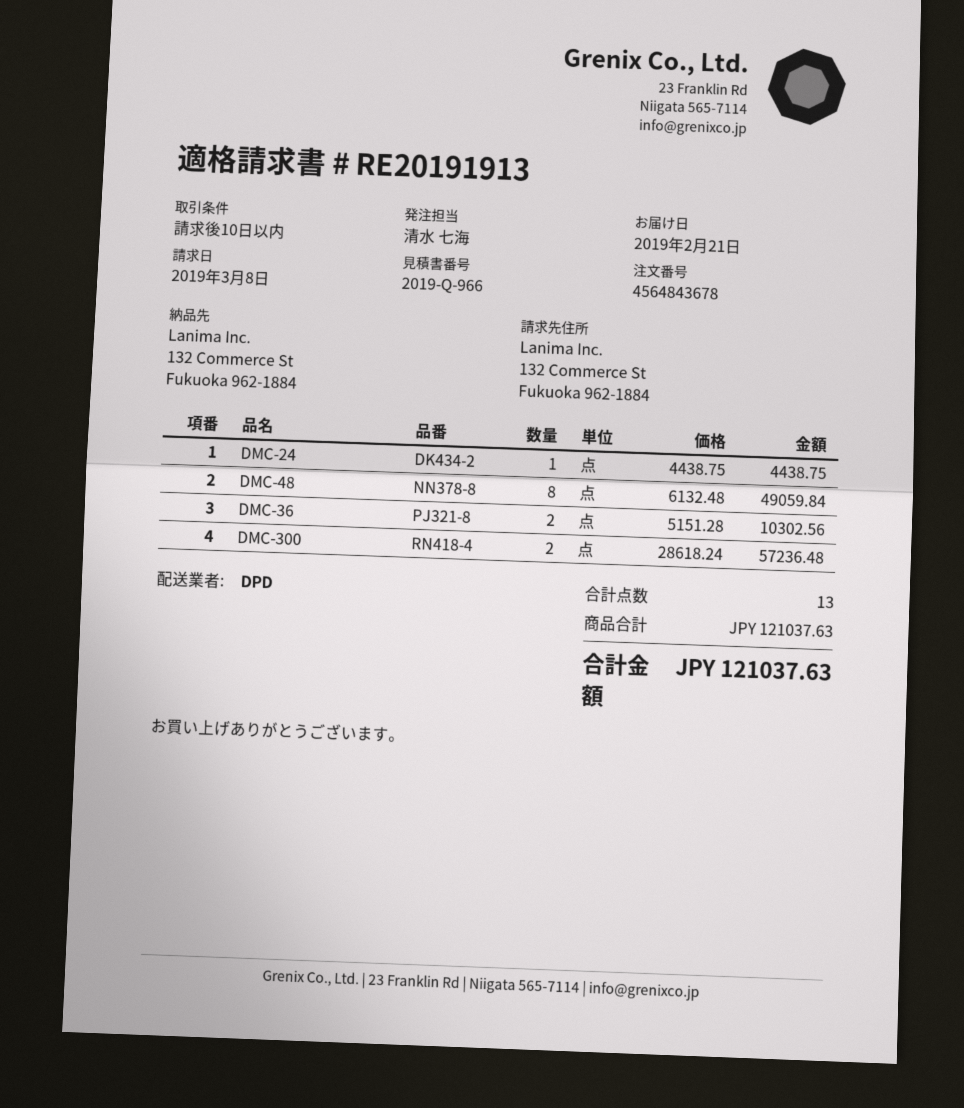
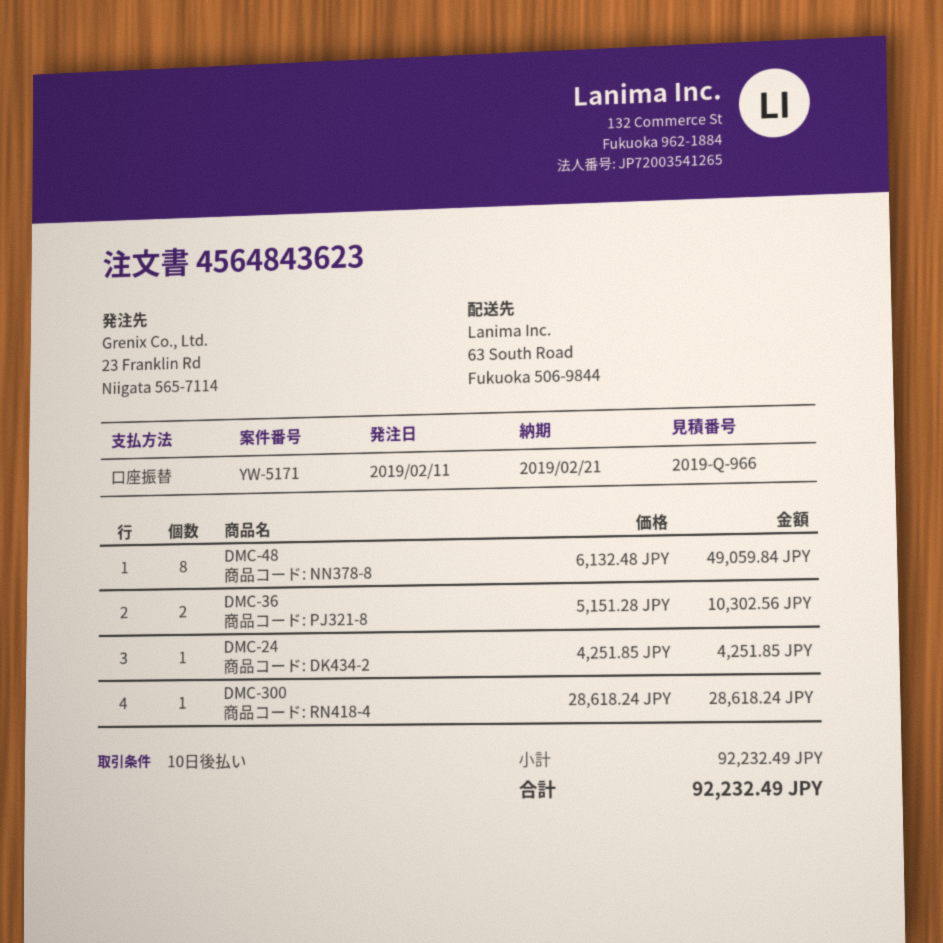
order number: 4564843678 -> 4564843623
ship to: 132 Commerce St, Fukuoka 962-1884 -> 63 South Road, Fukuoka 506-9844
DMC-24: 1 x 4438.75 = 4438.75 -> 1 x 4251.85 = 4251.85
DMC-300: 2 x 28618.24 = 57236.48 -> 1 x 28618.24 = 28618.24
subtotal: 121037.63 -> 92232.49
total: 121037.63 -> 92232.49

